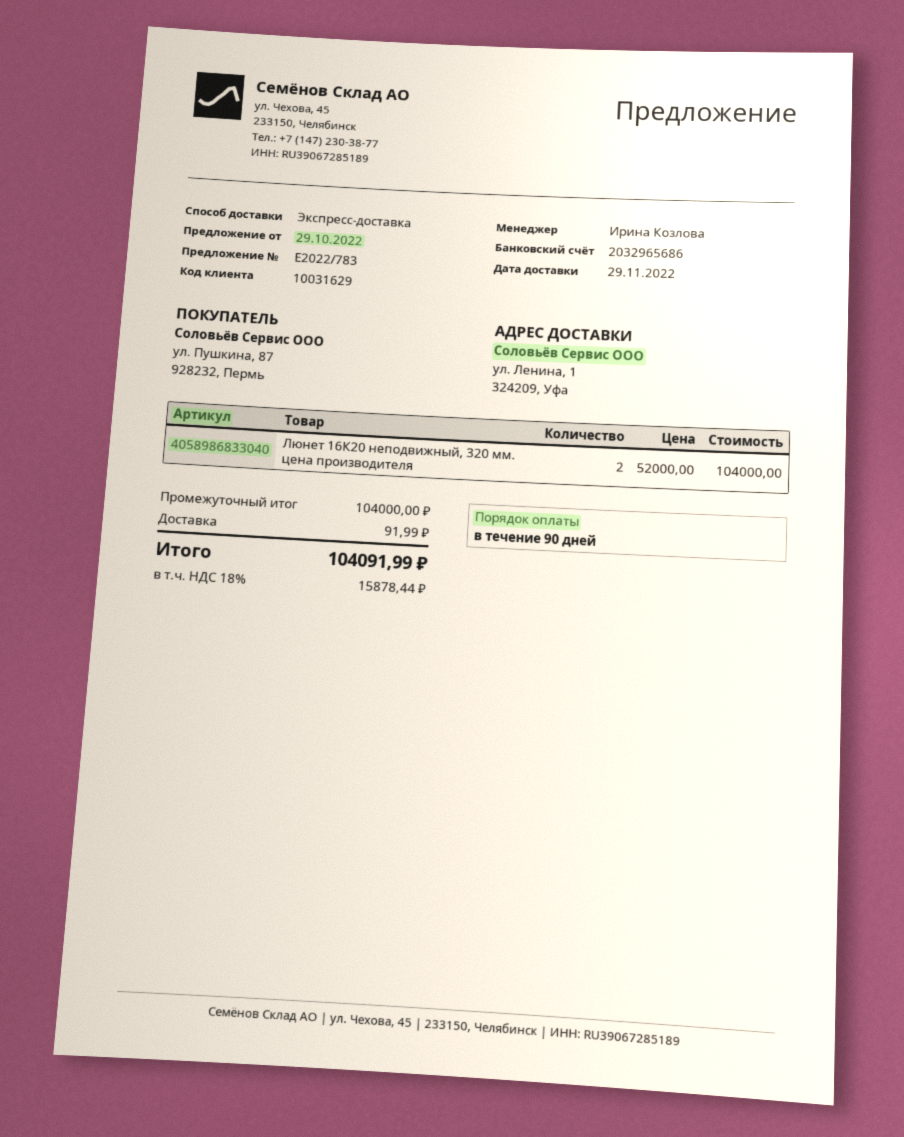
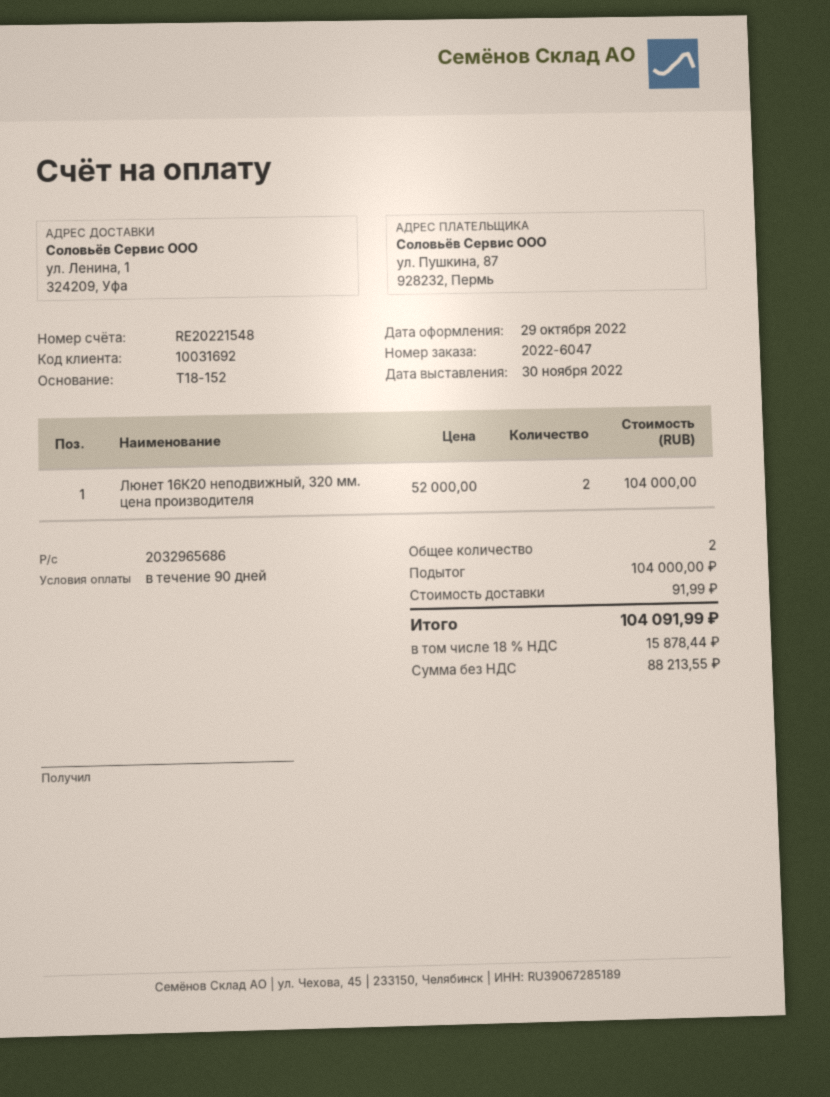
customer number: 10031629 -> 10031692

